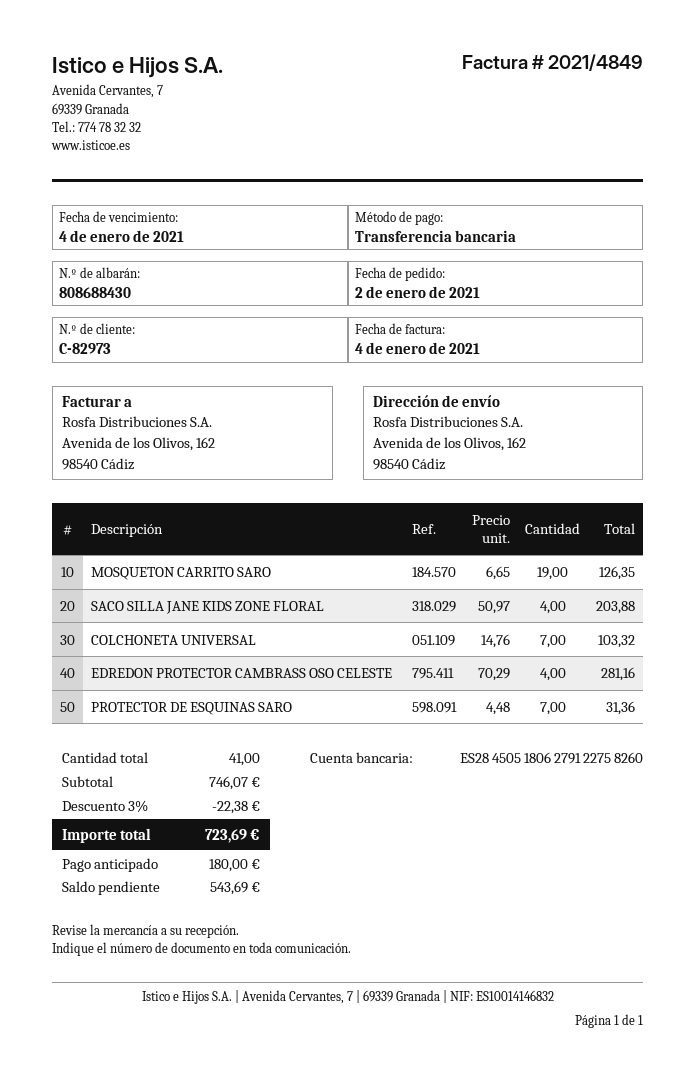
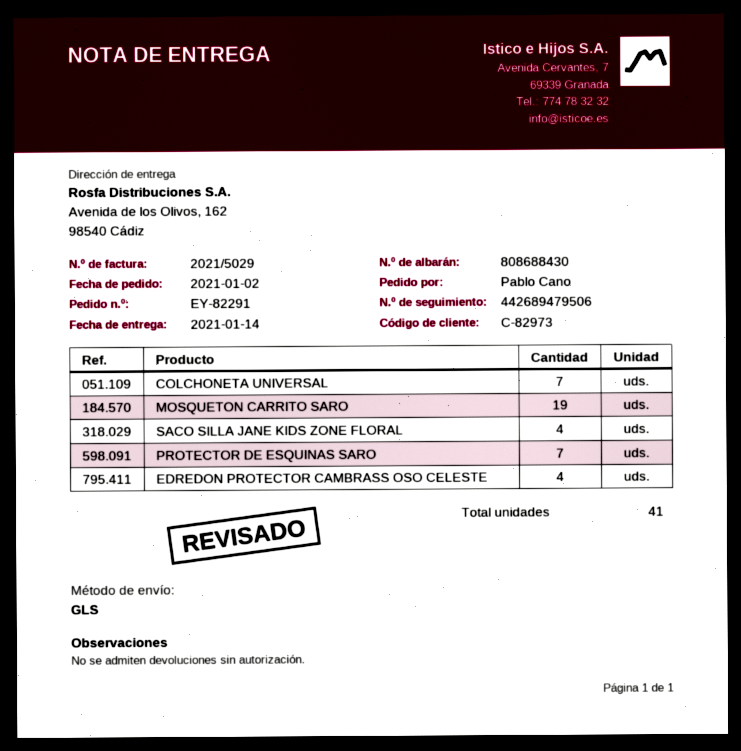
invoice number: 2021/4849 -> 2021/5029

